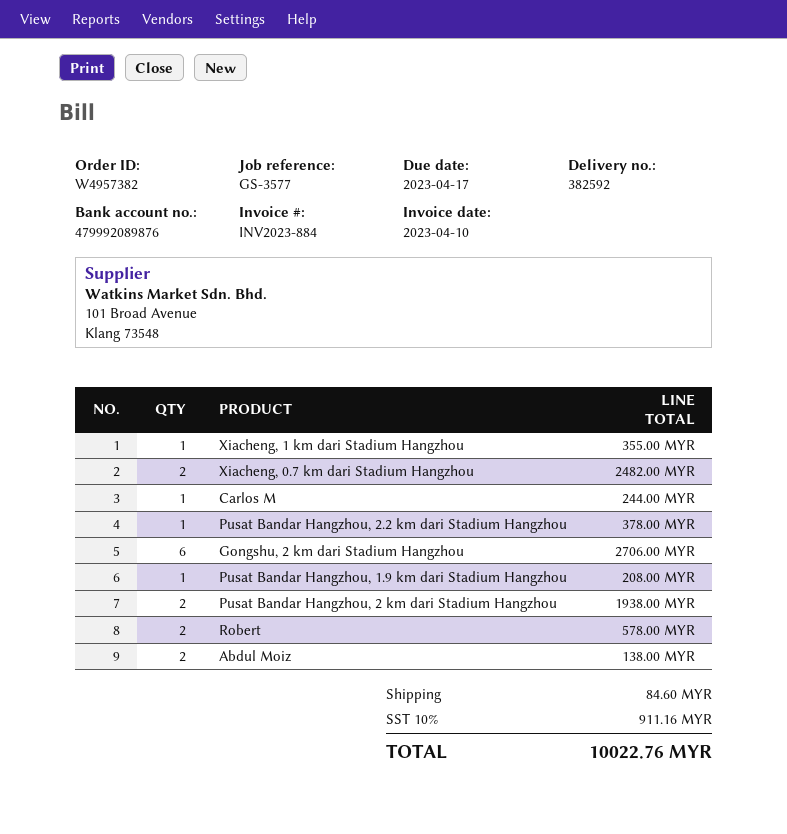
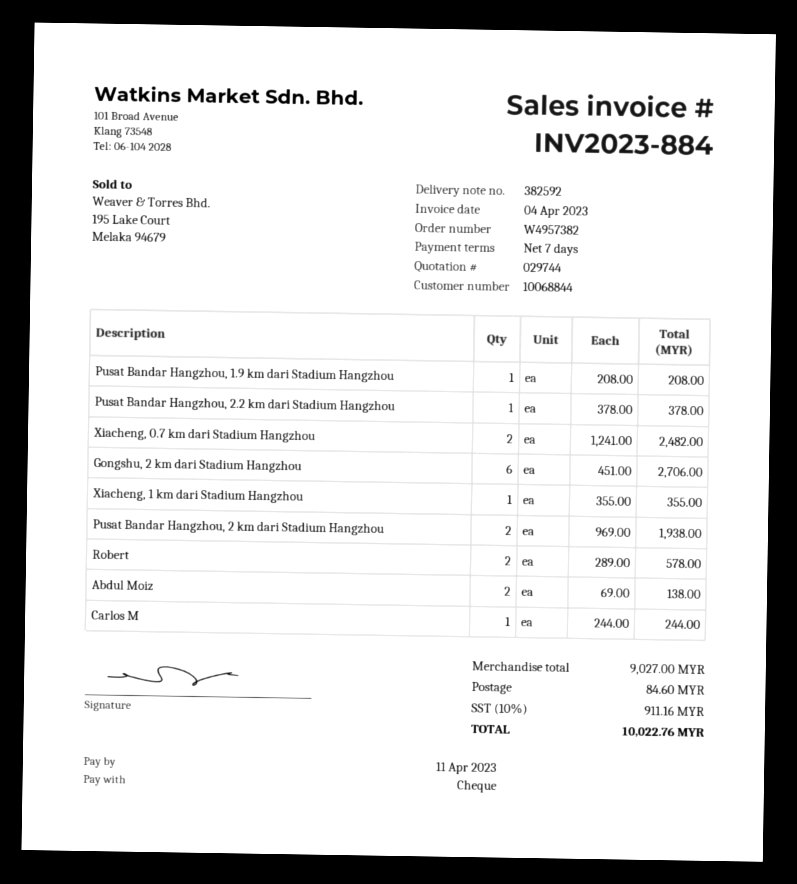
invoice date: 2023-04-10 -> 2023-04-04
due date: 2023-04-17 -> 2023-04-11

